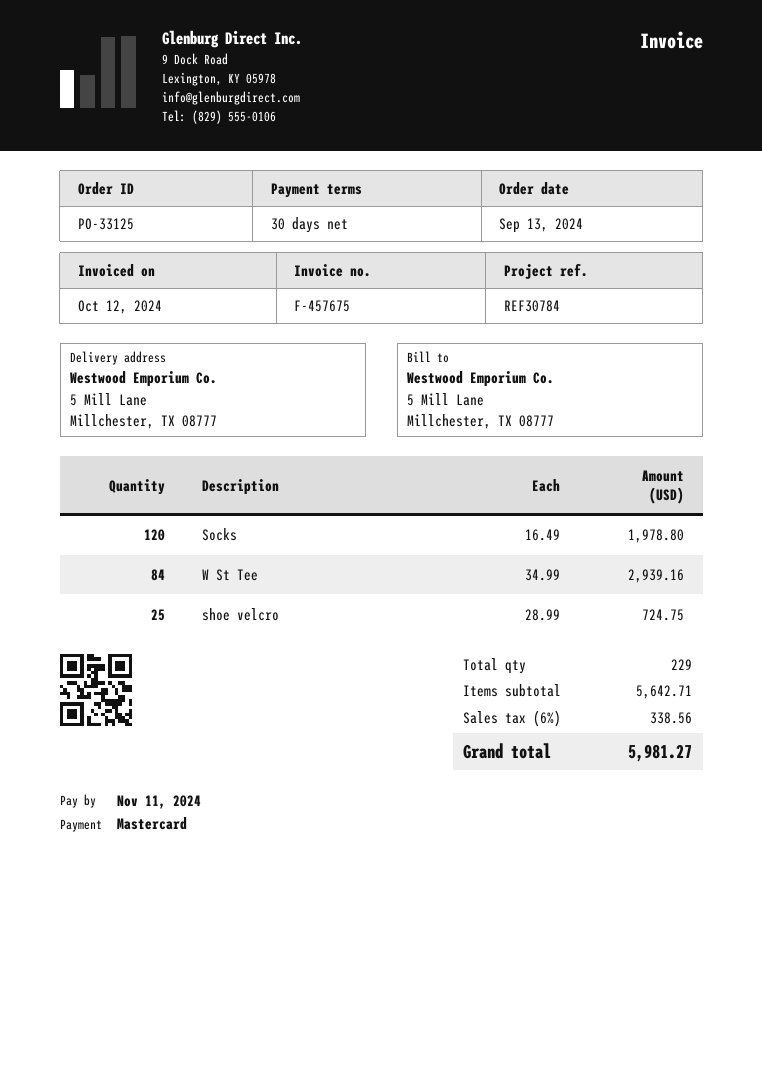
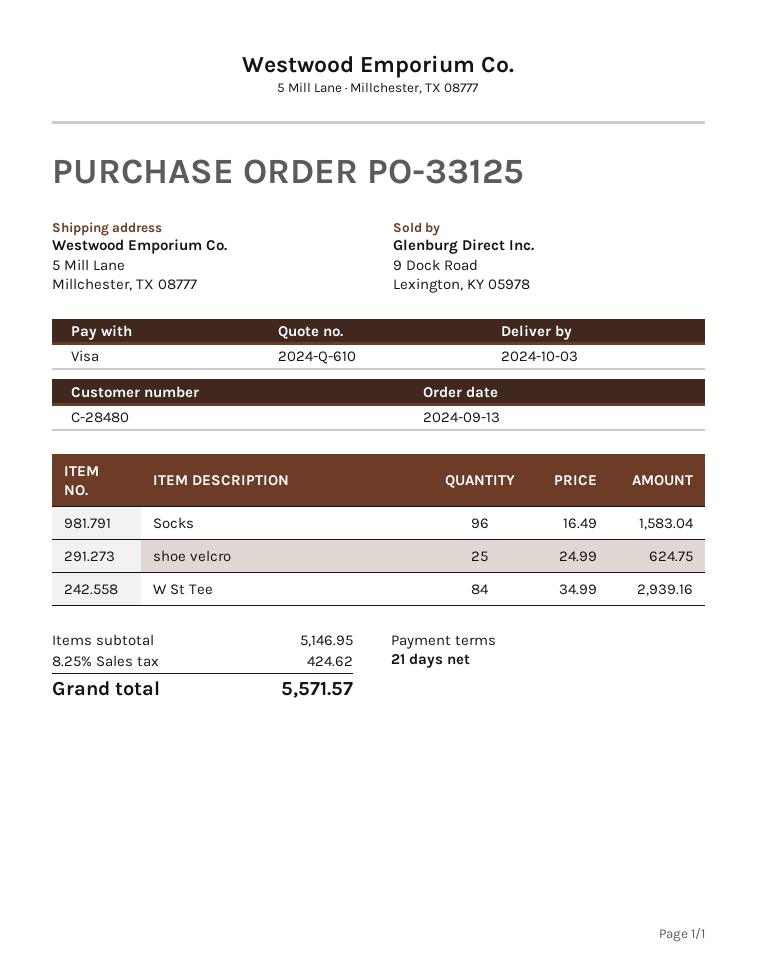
payment terms: 30 days -> 21 days
payment method: Mastercard -> Visa
Socks: 120 x 16.49 = 1978.80 -> 96 x 16.49 = 1583.04
shoe velcro: 25 x 28.99 = 724.75 -> 25 x 24.99 = 624.75
subtotal: 5642.71 -> 5146.95
tax: 6% = 338.56 -> 8.25% = 424.62
total: 5981.27 -> 5571.57

